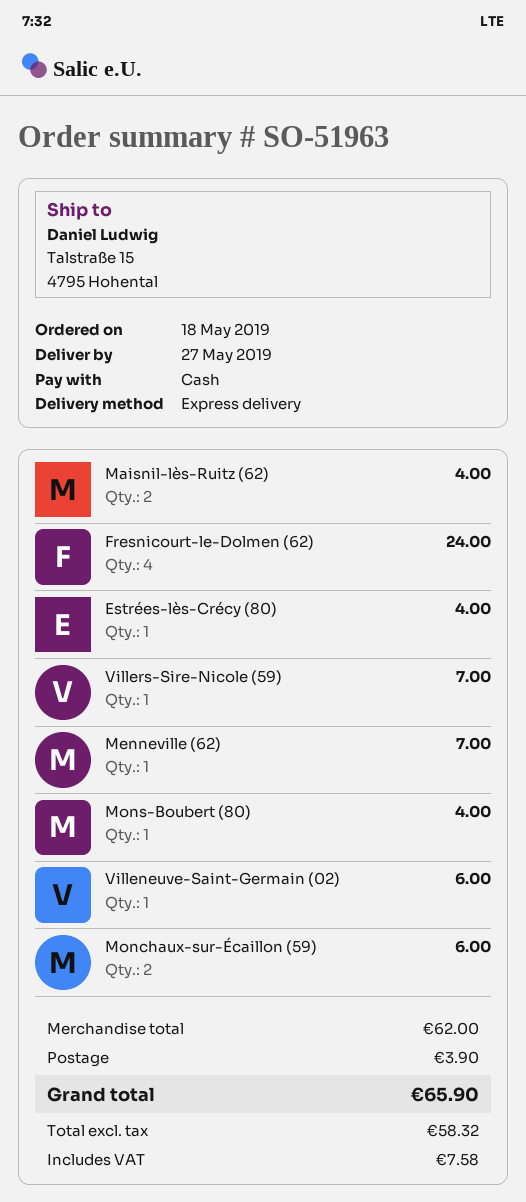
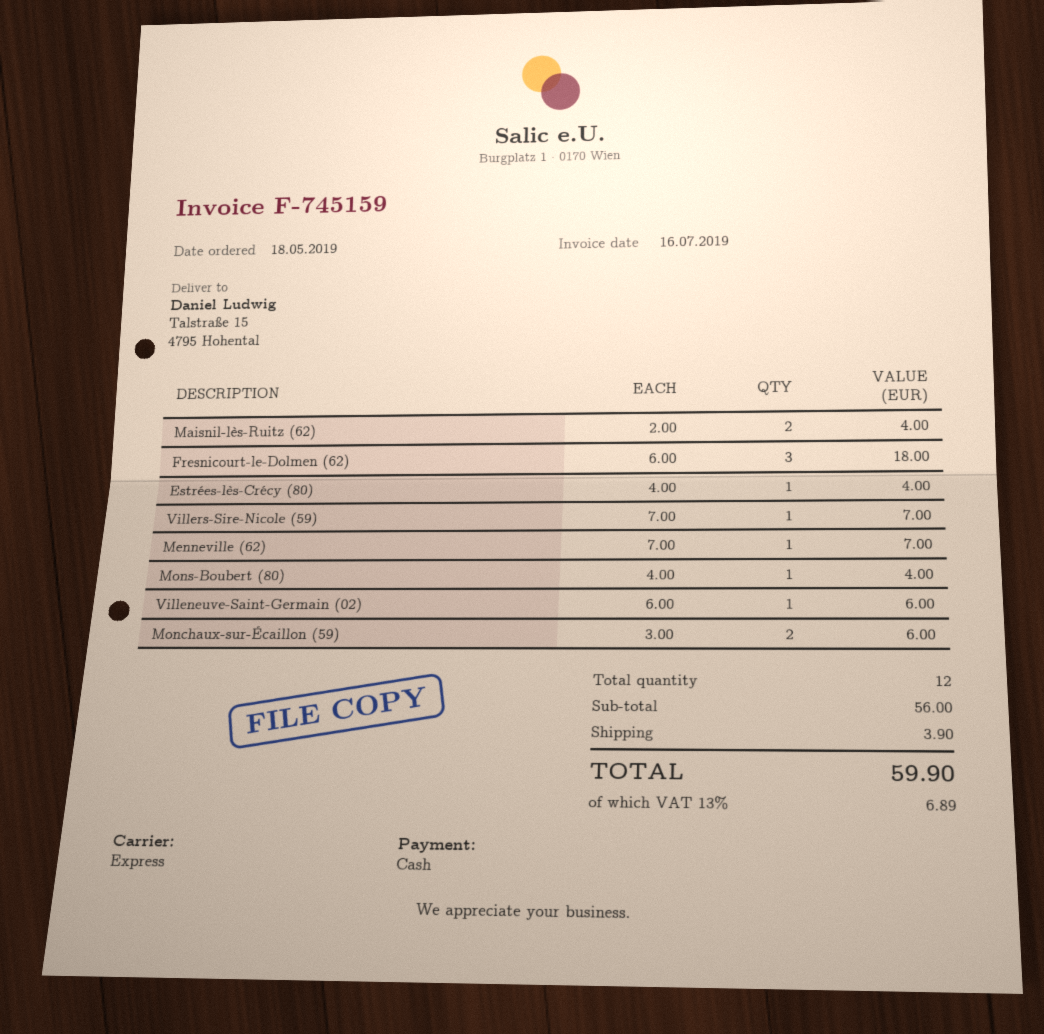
Fresnicourt-le-Dolmen (62): 4 for 24.00 -> 3 for 18.00
subtotal: 62.00 -> 56.00
tax: 7.58 -> 6.89
total: 65.90 -> 59.90

